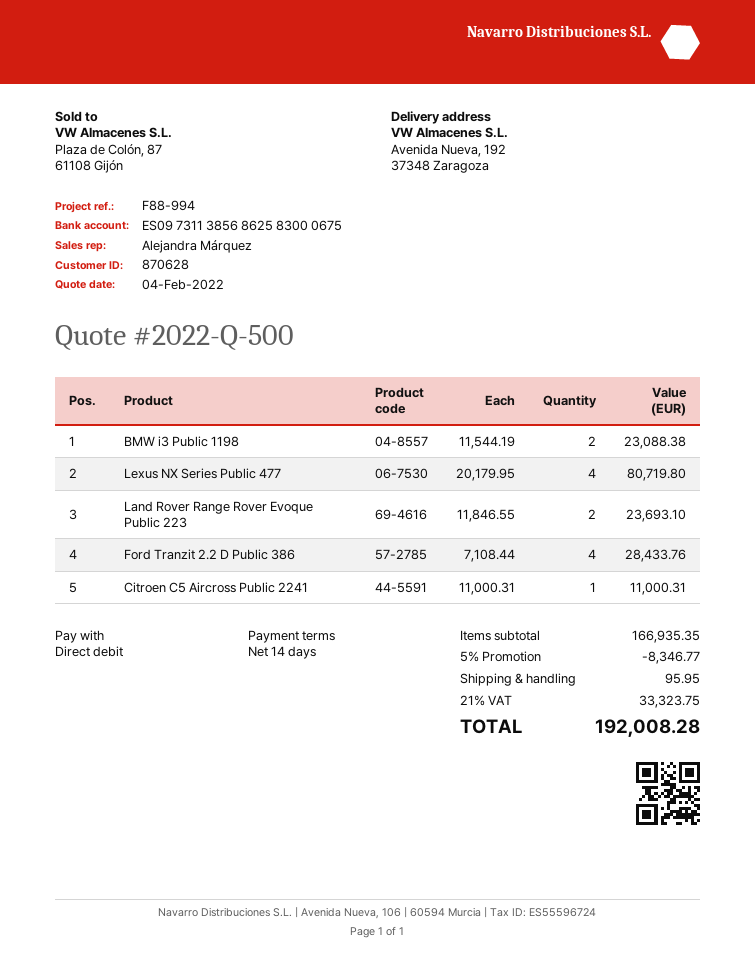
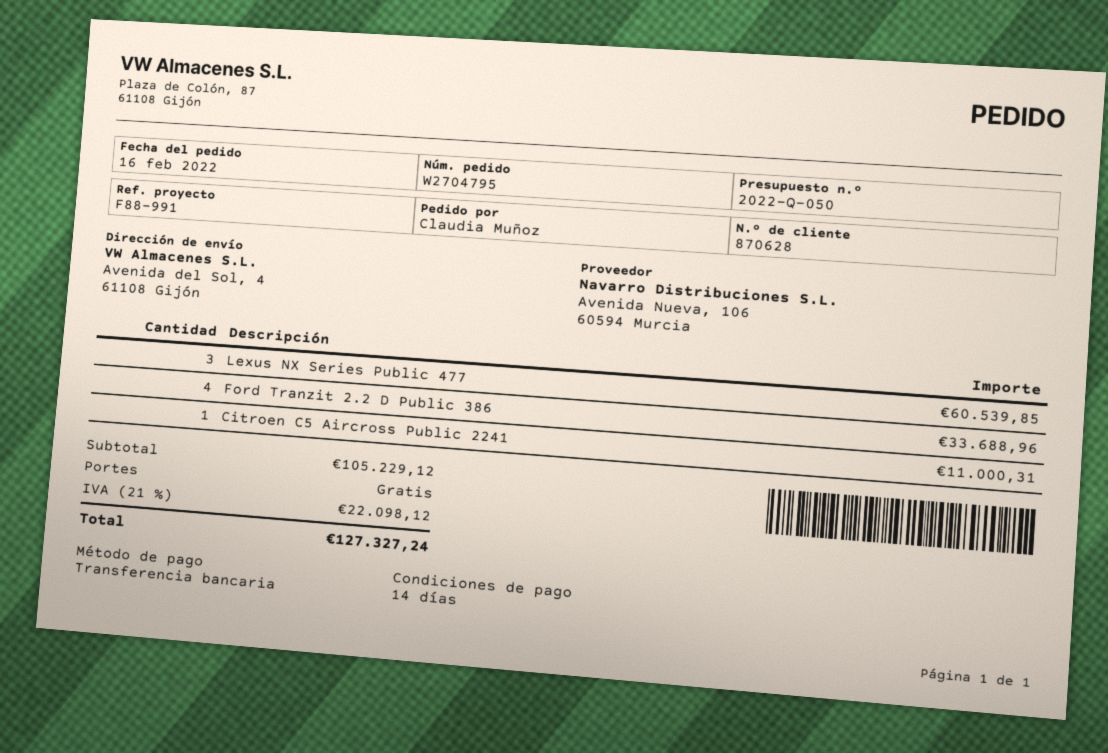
quote number: 2022-Q-500 -> 2022-Q-050
reference: F88-994 -> F88-991
payment method: direct debit -> bank transfer
ship to: Avenida Nueva, 192, 37348 Zaragoza -> Avenida del Sol, 4, 61108 Gijón
BMW i3 Public 1198: 2 for 23088.38 -> none
Lexus NX Series Public 477: 4 for 80719.80 -> 3 for 60539.85
Land Rover Range Rover Evoque Public 223: 2 for 23693.10 -> none
Ford Tranzit 2.2 D Public 386: 4 for 28433.76 -> 4 for 33688.96
subtotal: 166935.35 -> 105229.12
discount: 5% = 8346.77 -> none
shipping: 95.95 -> 0.00
tax: 21% = 33323.75 -> 21% = 22098.12
total: 192008.28 -> 127327.24

